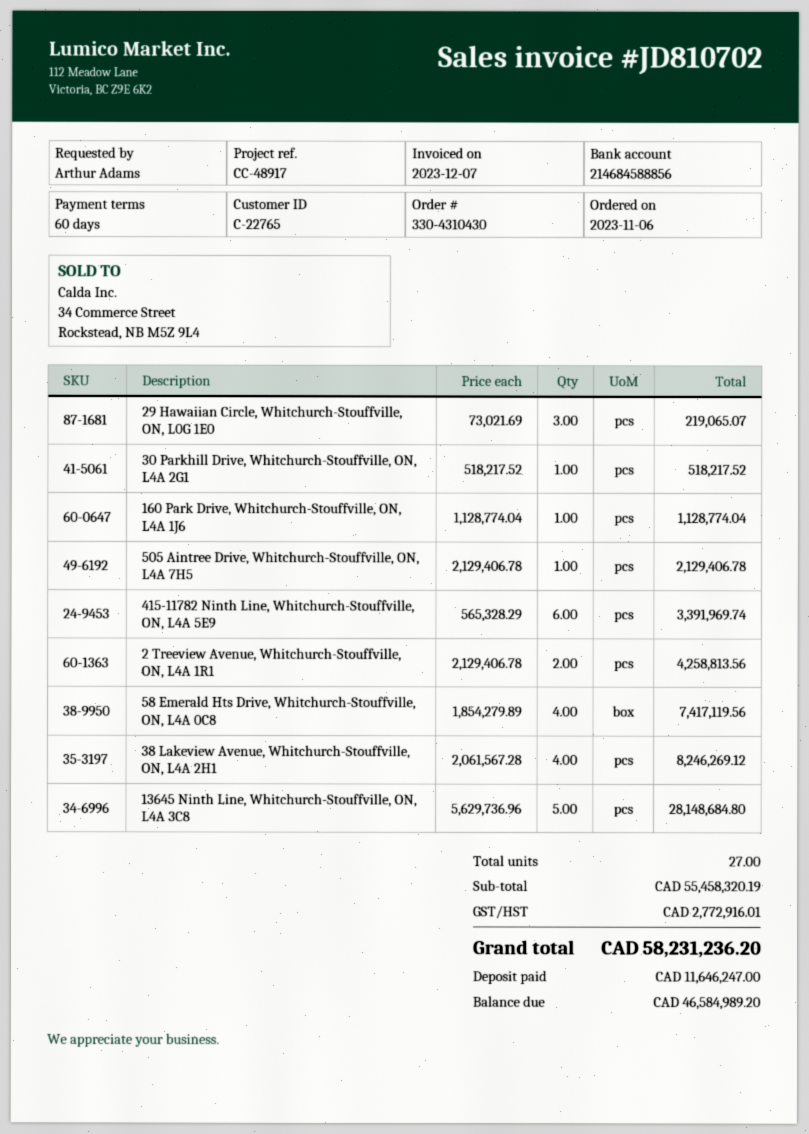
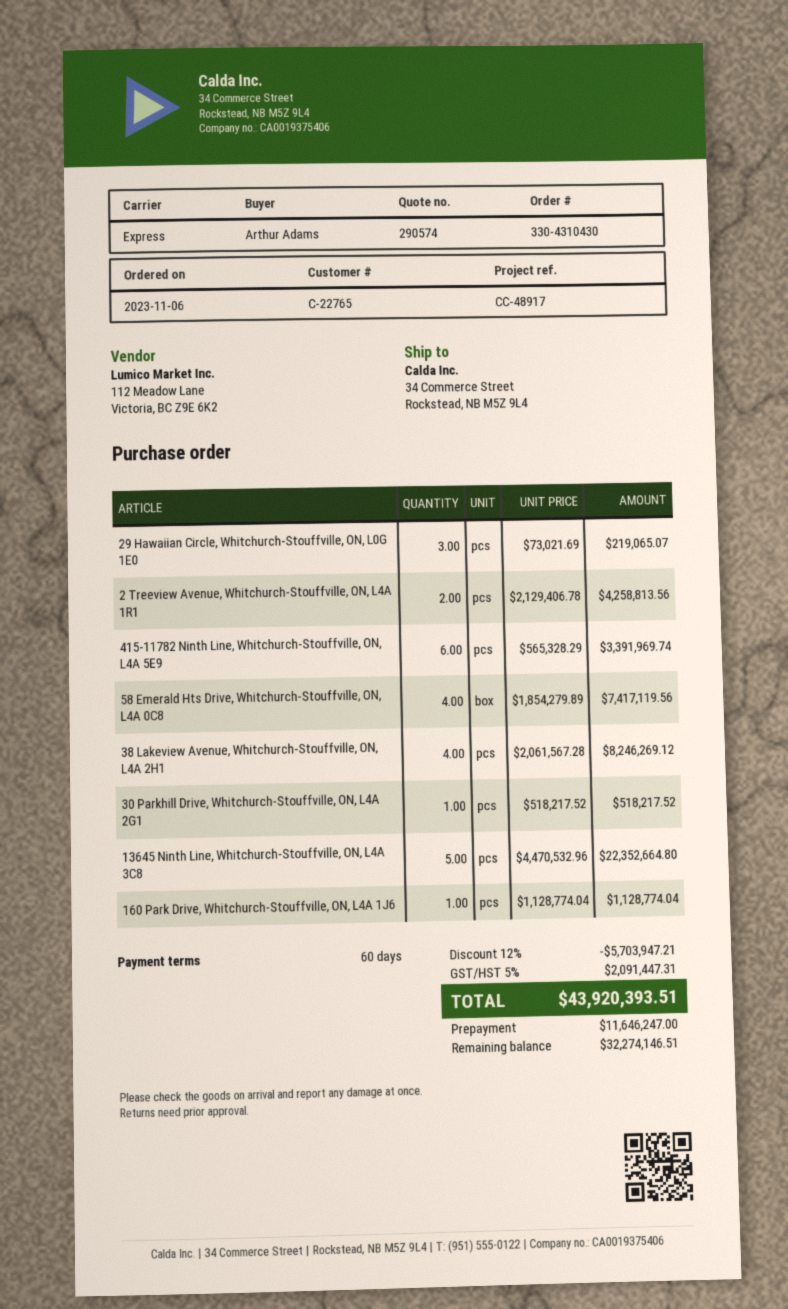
505 Aintree Drive, Whitchurch-Stouffville, ON, L4A 7H5: 1 x 2129406.78 = 2129406.78 -> none
13645 Ninth Line, Whitchurch-Stouffville, ON, L4A 3C8: 5 x 5629736.96 = 28148684.80 -> 5 x 4470532.96 = 22352664.80
discount: none -> 12% = 5703947.21
tax: 2772916.01 -> 2091447.31
total: 58231236.20 -> 43920393.51
balance: 46584989.20 -> 32274146.51

